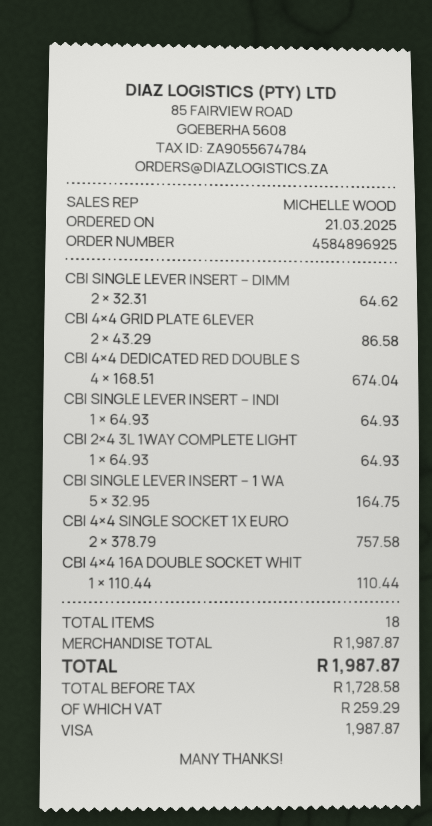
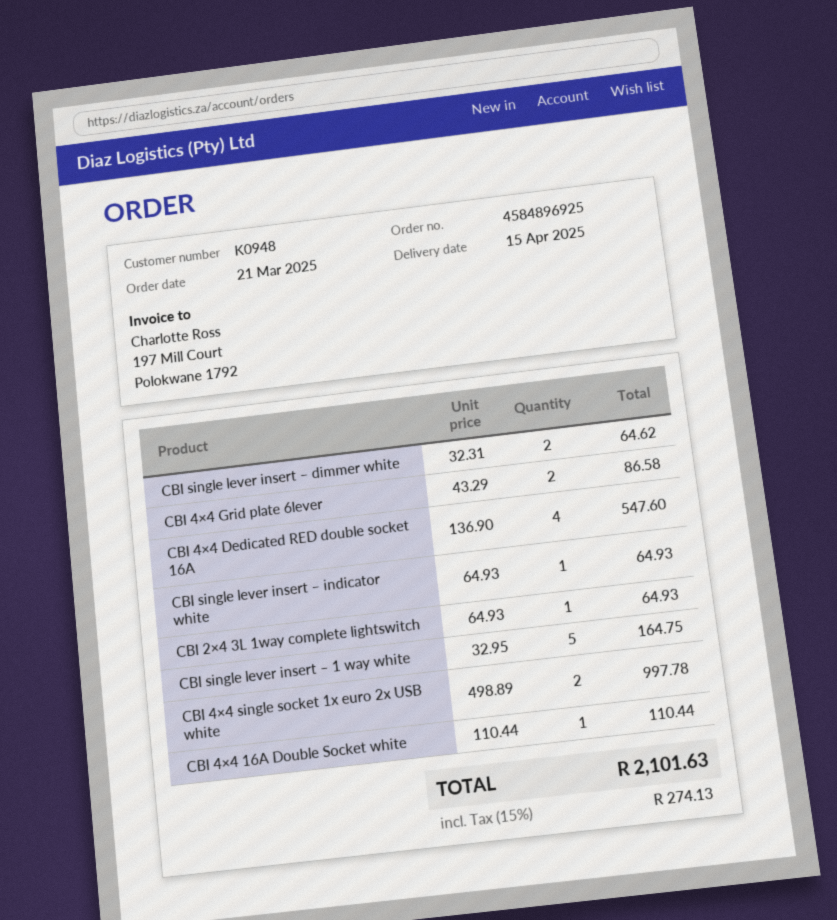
CBI 4×4 DEDICATED RED DOUBLE S: 4 x 168.51 = 674.04 -> 4 x 136.90 = 547.60
CBI 4×4 SINGLE SOCKET 1X EURO: 2 x 378.79 = 757.58 -> 2 x 498.89 = 997.78
tax: 259.29 -> 274.13
total: 1987.87 -> 2101.63

